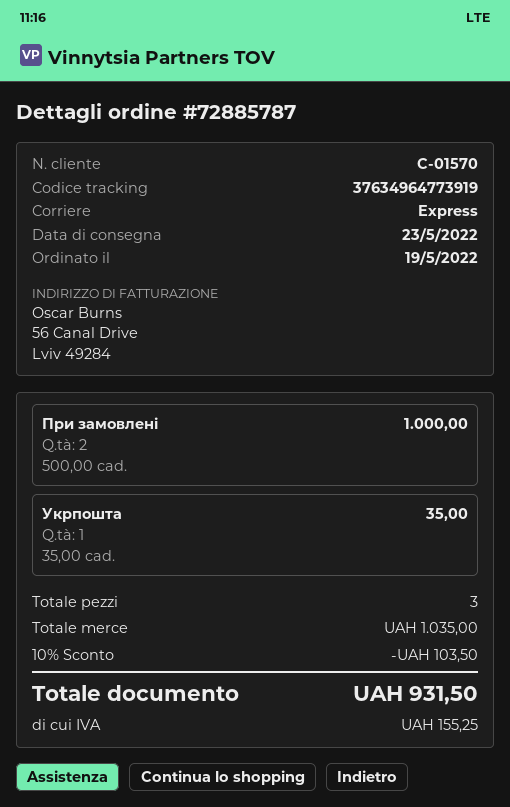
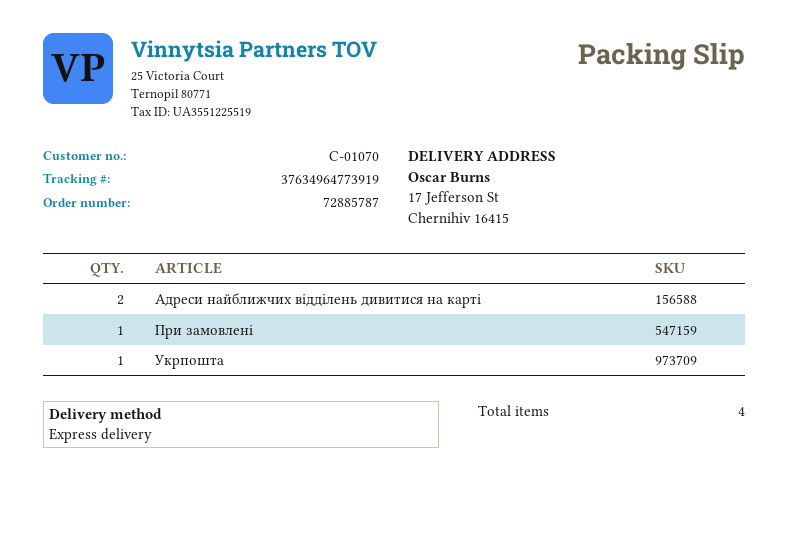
customer number: C-01570 -> C-01070
При замовлені: 2 -> 1
Адреси найближчих відділень дивитися на карті: none -> 2
total quantity: 3 -> 4

